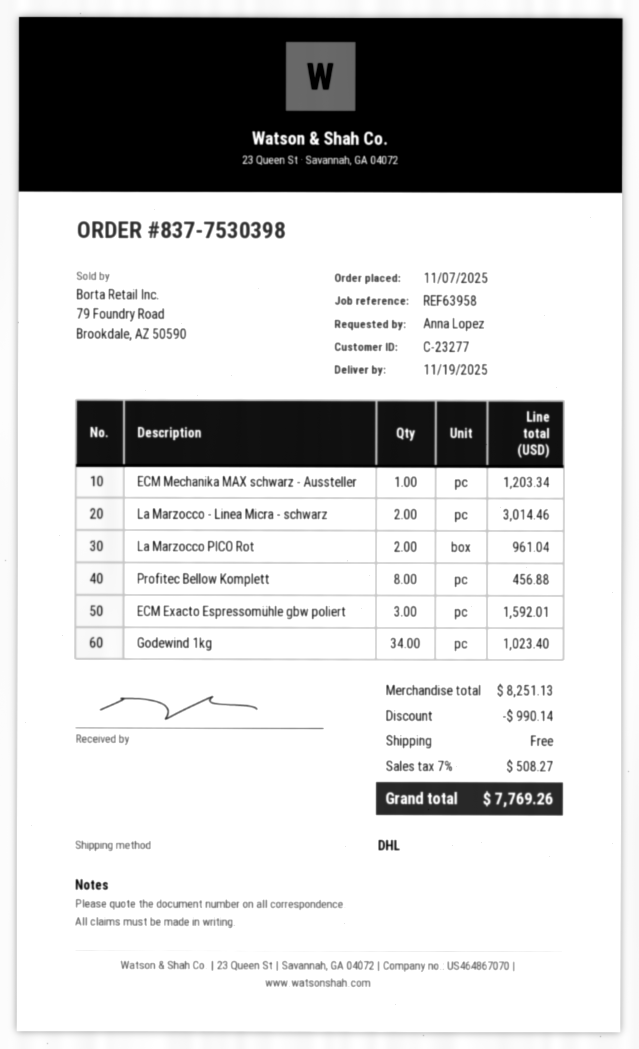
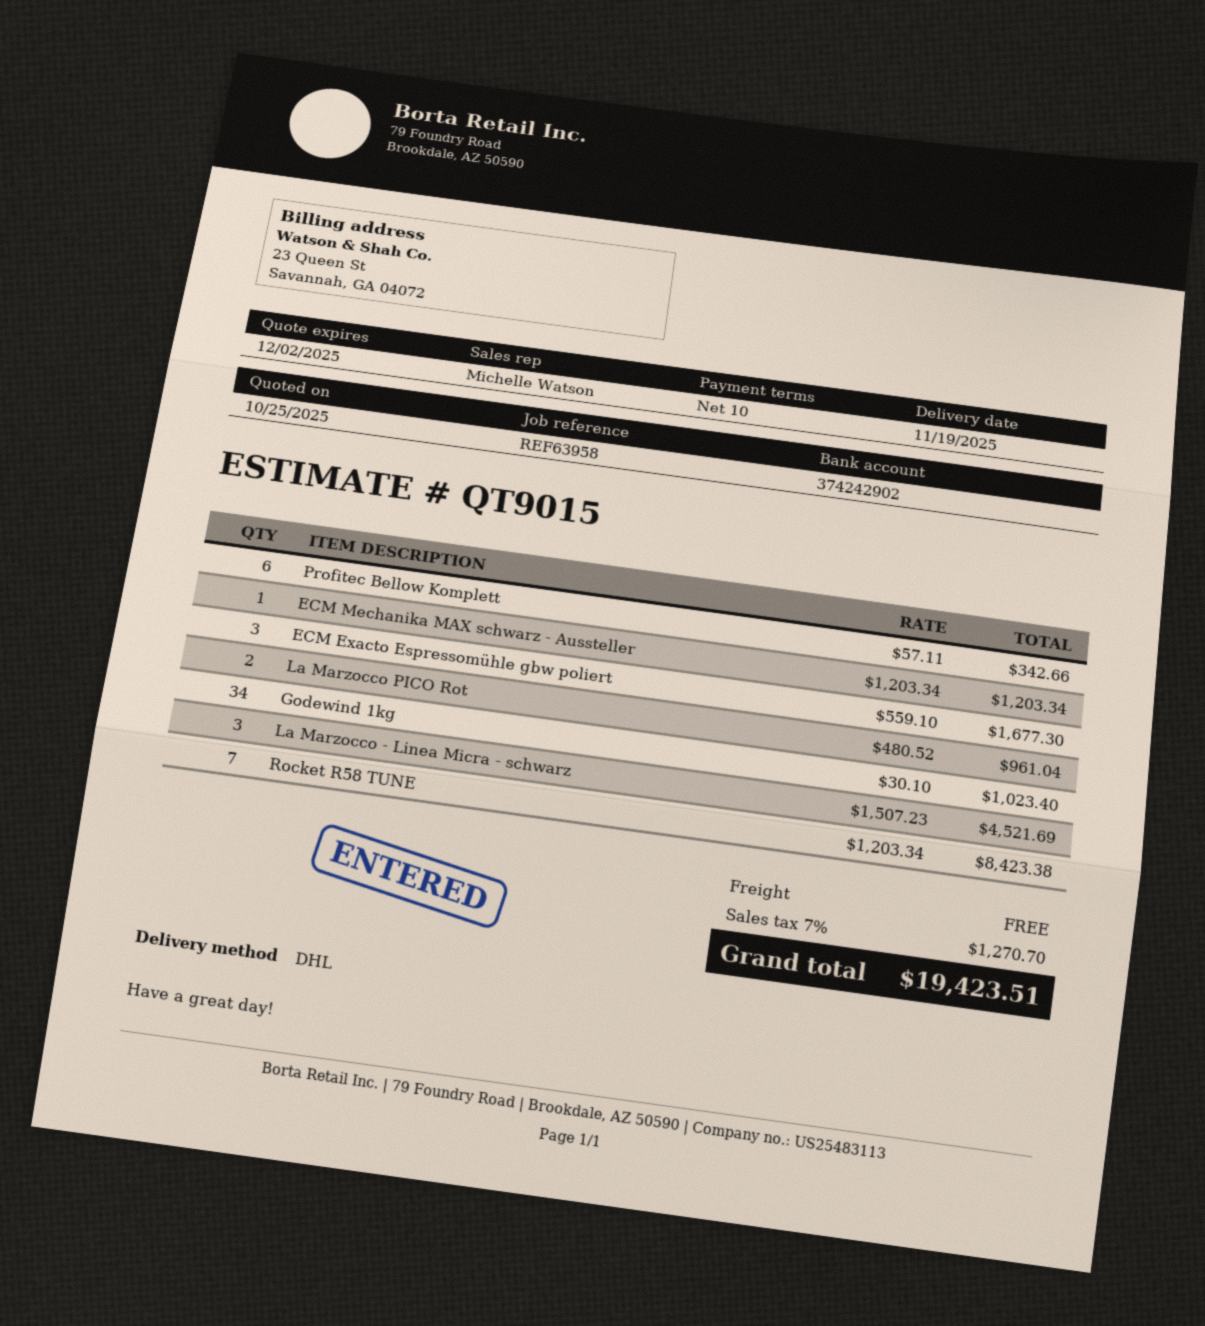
La Marzocco - Linea Micra - schwarz: 2 for 3014.46 -> 3 for 4521.69
Profitec Bellow Komplett: 8 for 456.88 -> 6 for 342.66
ECM Exacto Espressomühle gbw poliert: 3 for 1592.01 -> 3 for 1677.30
Rocket R58 TUNE: none -> 7 for 8423.38
discount: 990.14 -> none
tax: 7% = 508.27 -> 7% = 1270.70
total: 7769.26 -> 19423.51

